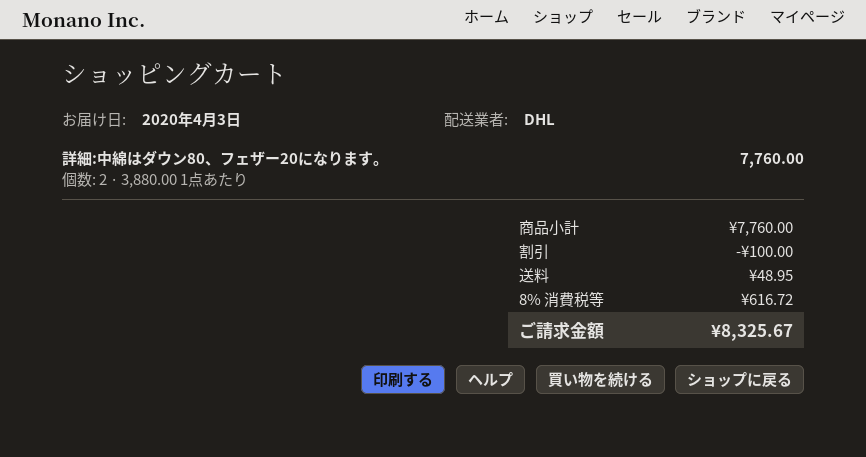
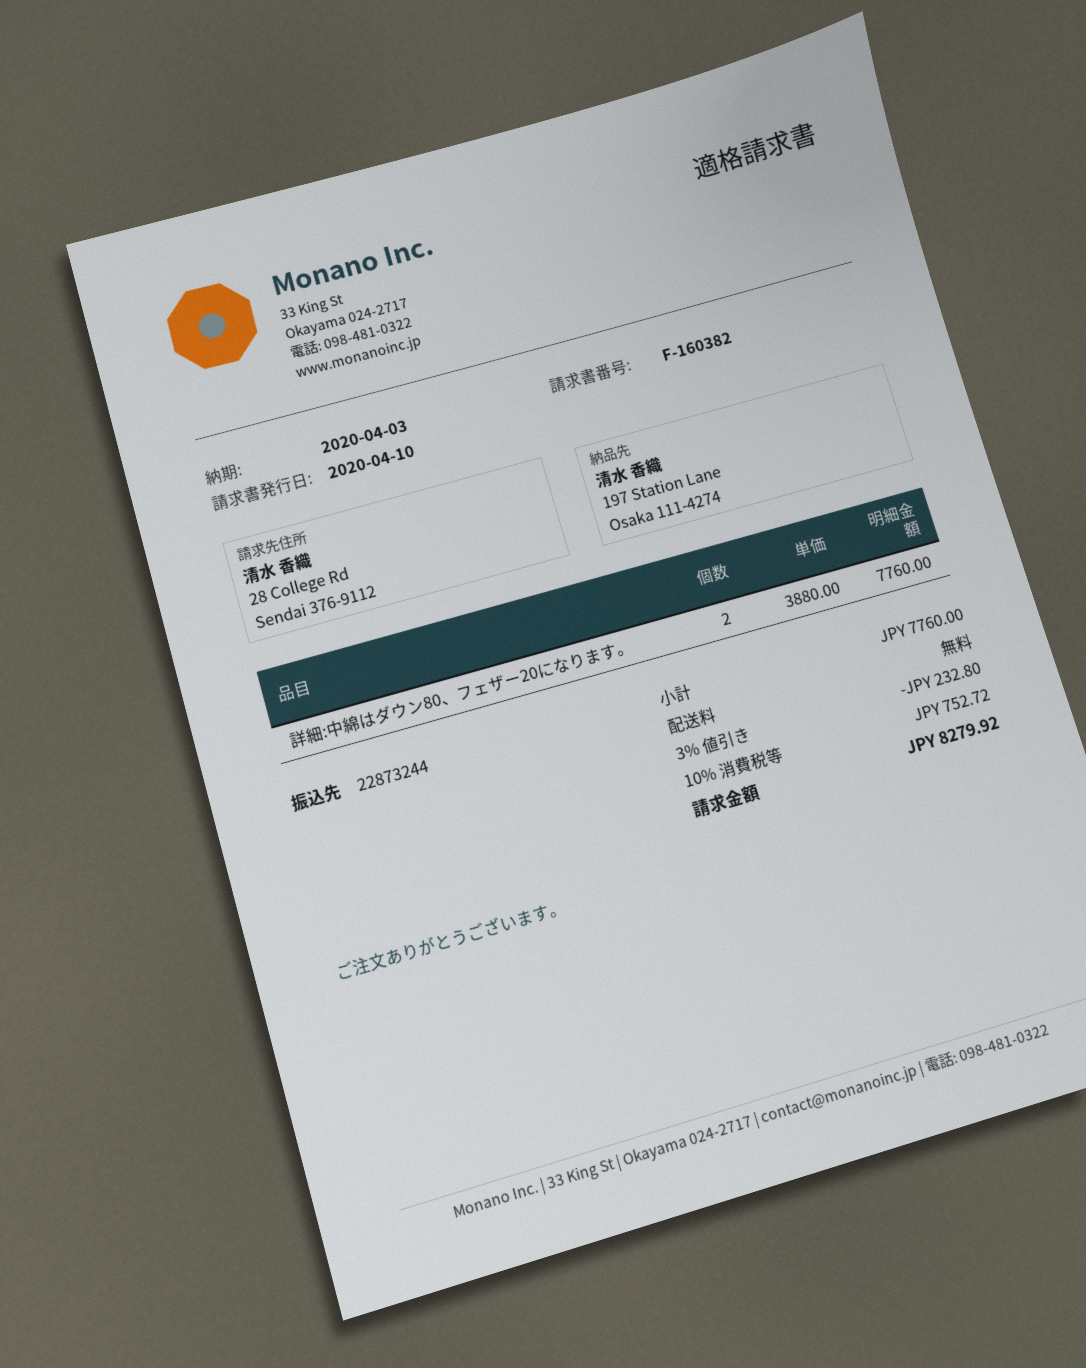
discount: 100.00 -> 232.80
shipping: 48.95 -> 0.00
tax: 8% = 616.72 -> 10% = 752.72
total: 8325.67 -> 8279.92

